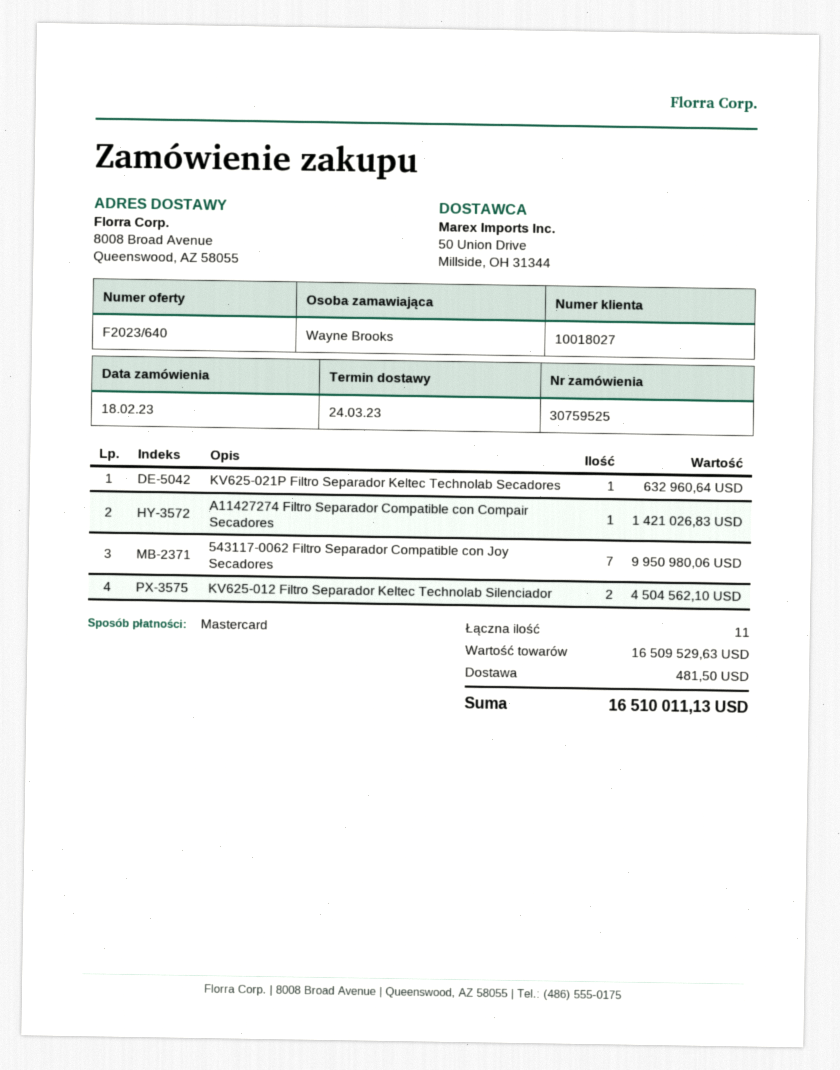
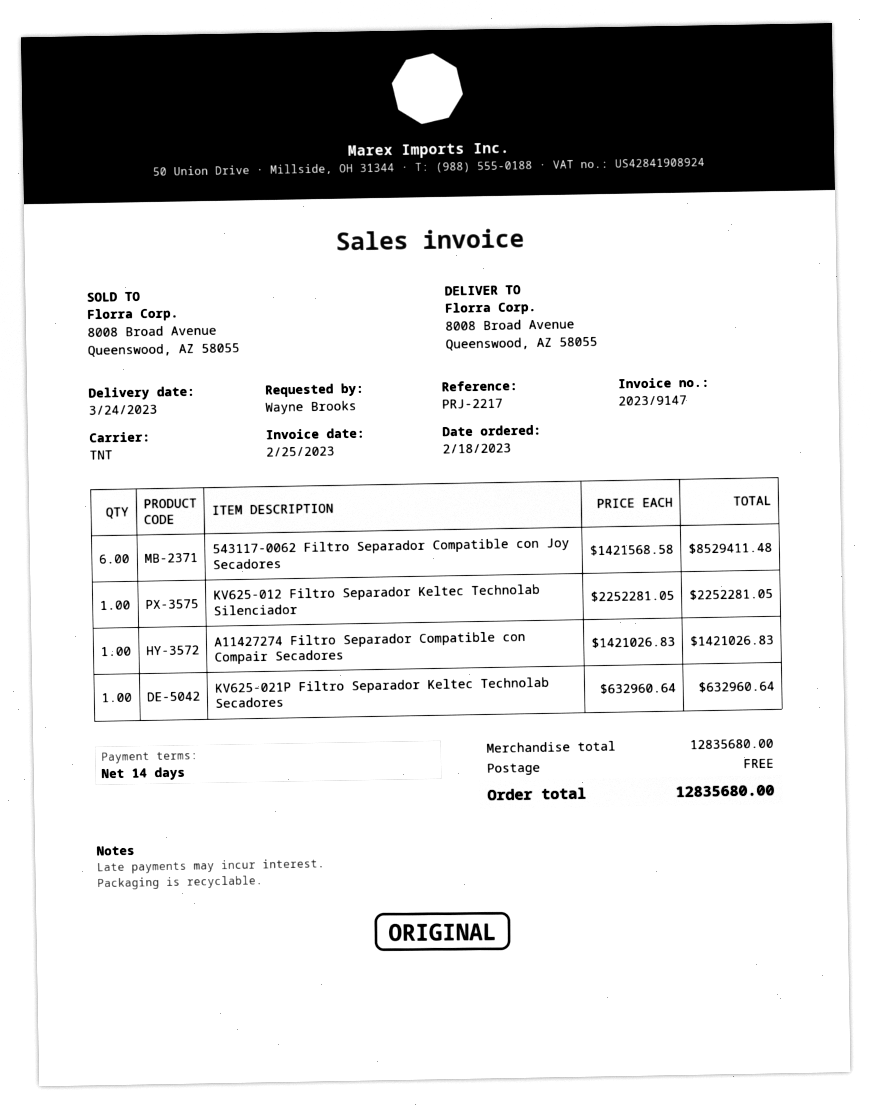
543117-0062 Filtro Separador Compatible con Joy Secadores: 7 for 9950980.06 -> 6 for 8529411.48
KV625-012 Filtro Separador Keltec Technolab Silenciador: 2 for 4504562.10 -> 1 for 2252281.05
subtotal: 16509529.63 -> 12835680.00
shipping: 481.50 -> 0.00
total: 16510011.13 -> 12835680.00

